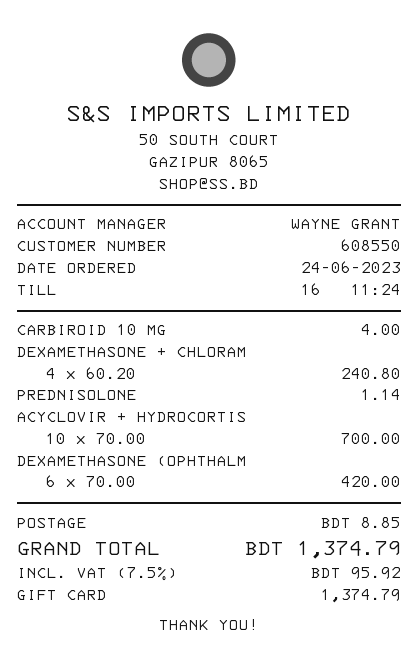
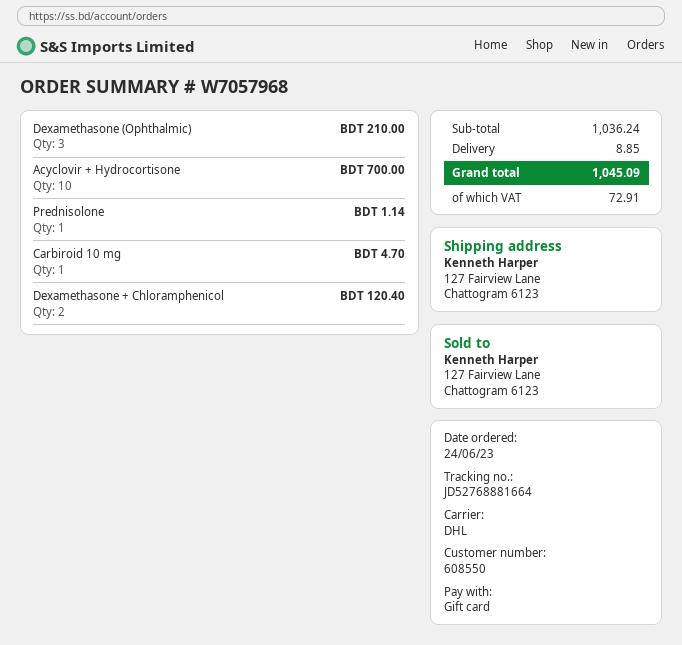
CARBIROID 10 MG: 1 for 4.00 -> 1 for 4.70
DEXAMETHASONE + CHLORAM: 4 for 240.80 -> 2 for 120.40
DEXAMETHASONE (OPHTHALM: 6 for 420.00 -> 3 for 210.00
tax: 95.92 -> 72.91
total: 1374.79 -> 1045.09

